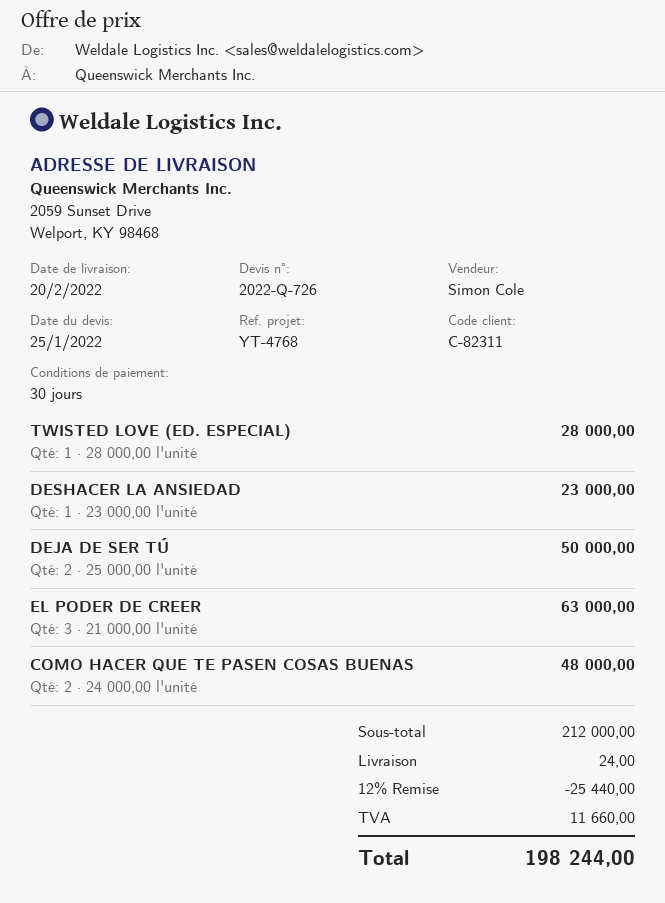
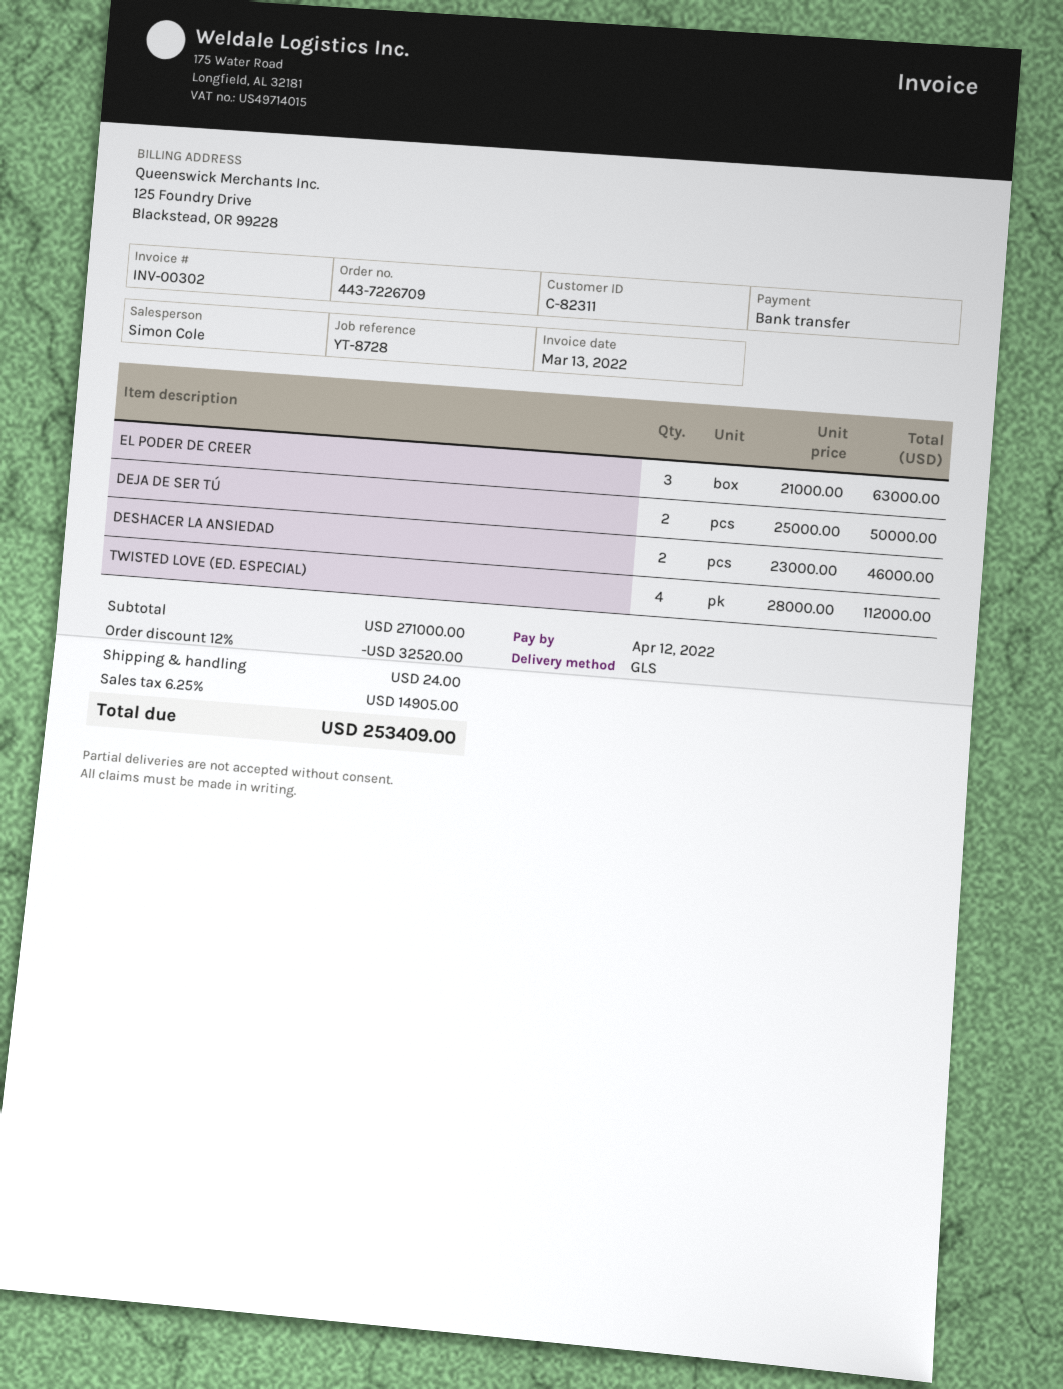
reference: YT-4768 -> YT-8728
TWISTED LOVE (ED. ESPECIAL): 1 x 28000.00 = 28000.00 -> 4 x 28000.00 = 112000.00
DESHACER LA ANSIEDAD: 1 x 23000.00 = 23000.00 -> 2 x 23000.00 = 46000.00
COMO HACER QUE TE PASEN COSAS BUENAS: 2 x 24000.00 = 48000.00 -> none
subtotal: 212000.00 -> 271000.00
discount: 12% = 25440.00 -> 12% = 32520.00
tax: 11660.00 -> 14905.00
total: 198244.00 -> 253409.00

